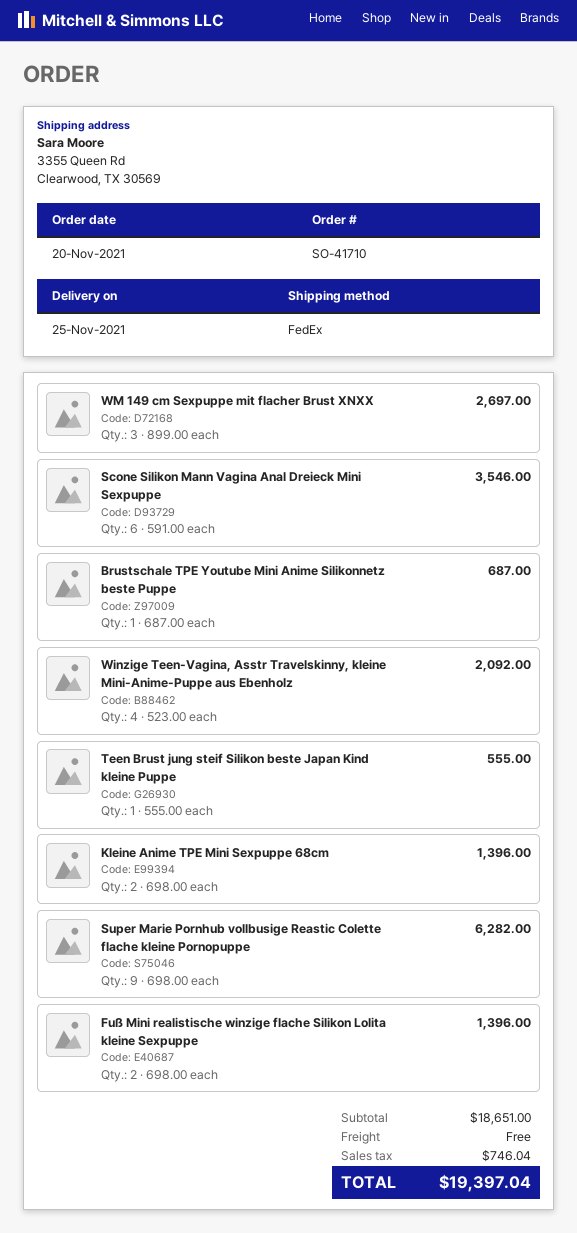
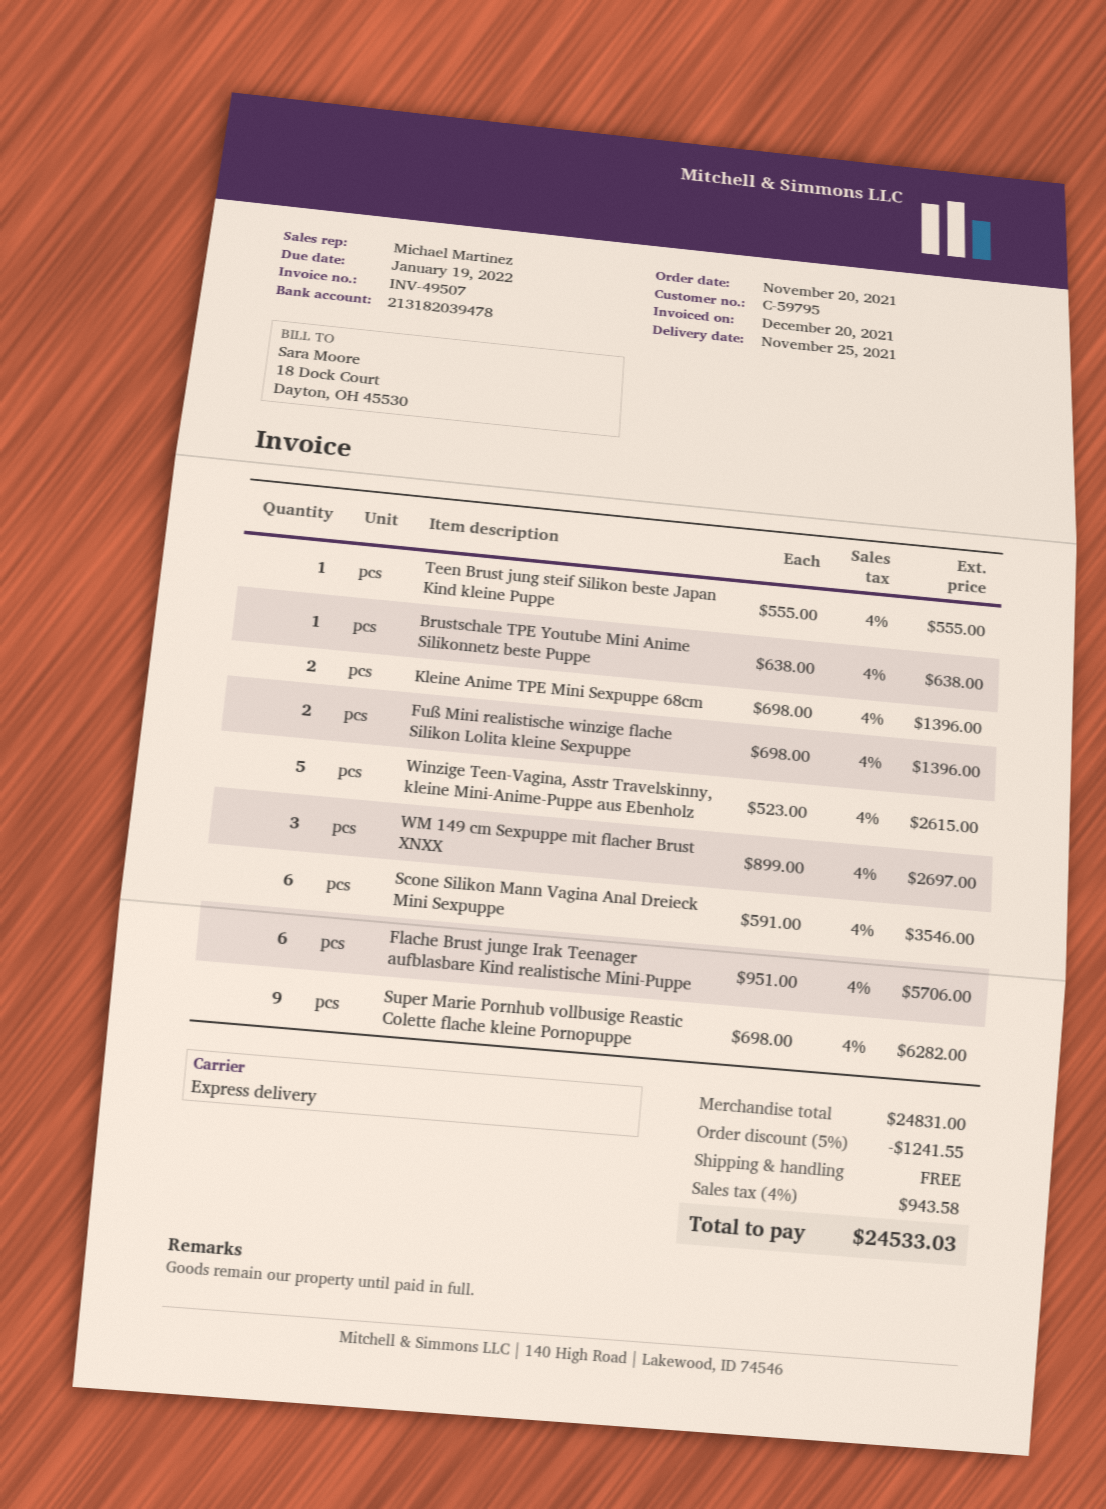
shipping method: FedEx -> express
Brustschale TPE Youtube Mini Anime Silikonnetz beste Puppe: 1 x 687.00 = 687.00 -> 1 x 638.00 = 638.00
Winzige Teen-Vagina, Asstr Travelskinny, kleine Mini-Anime-Puppe aus Ebenholz: 4 x 523.00 = 2092.00 -> 5 x 523.00 = 2615.00
Flache Brust junge Irak Teenager aufblasbare Kind realistische Mini-Puppe: none -> 6 x 951.00 = 5706.00
subtotal: 18651.00 -> 24831.00
discount: none -> 5% = 1241.55
tax: 746.04 -> 943.58
total: 19397.04 -> 24533.03

